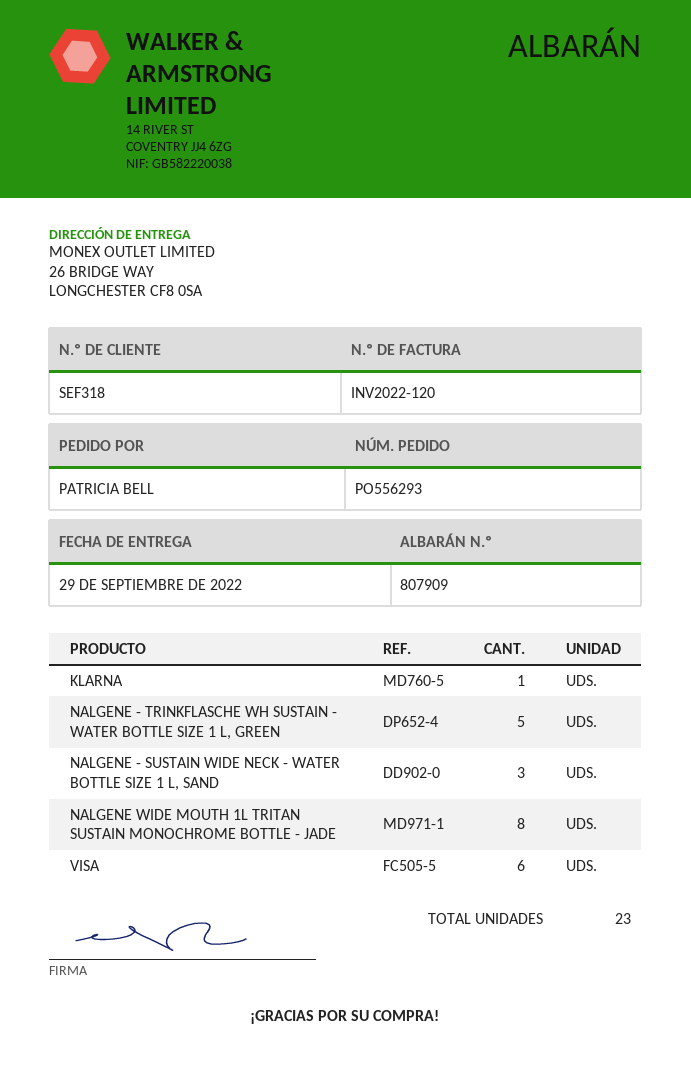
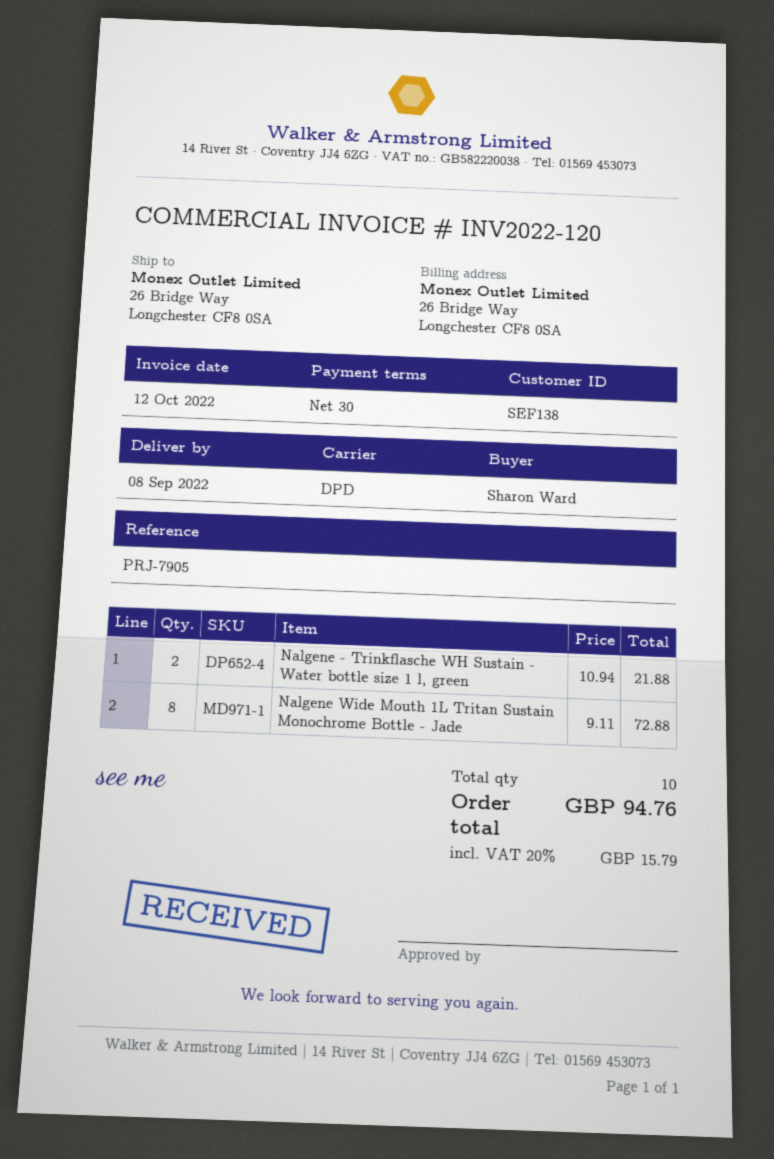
delivery date: 2022-09-29 -> 2022-09-08
customer number: SEF318 -> SEF138
ordered by: PATRICIA BELL -> Sharon Ward
KLARNA: 1 -> none
NALGENE - TRINKFLASCHE WH SUSTAIN - WATER BOTTLE SIZE 1 L, GREEN: 5 -> 2
NALGENE - SUSTAIN WIDE NECK - WATER BOTTLE SIZE 1 L, SAND: 3 -> none
VISA: 6 -> none
total quantity: 23 -> 10

